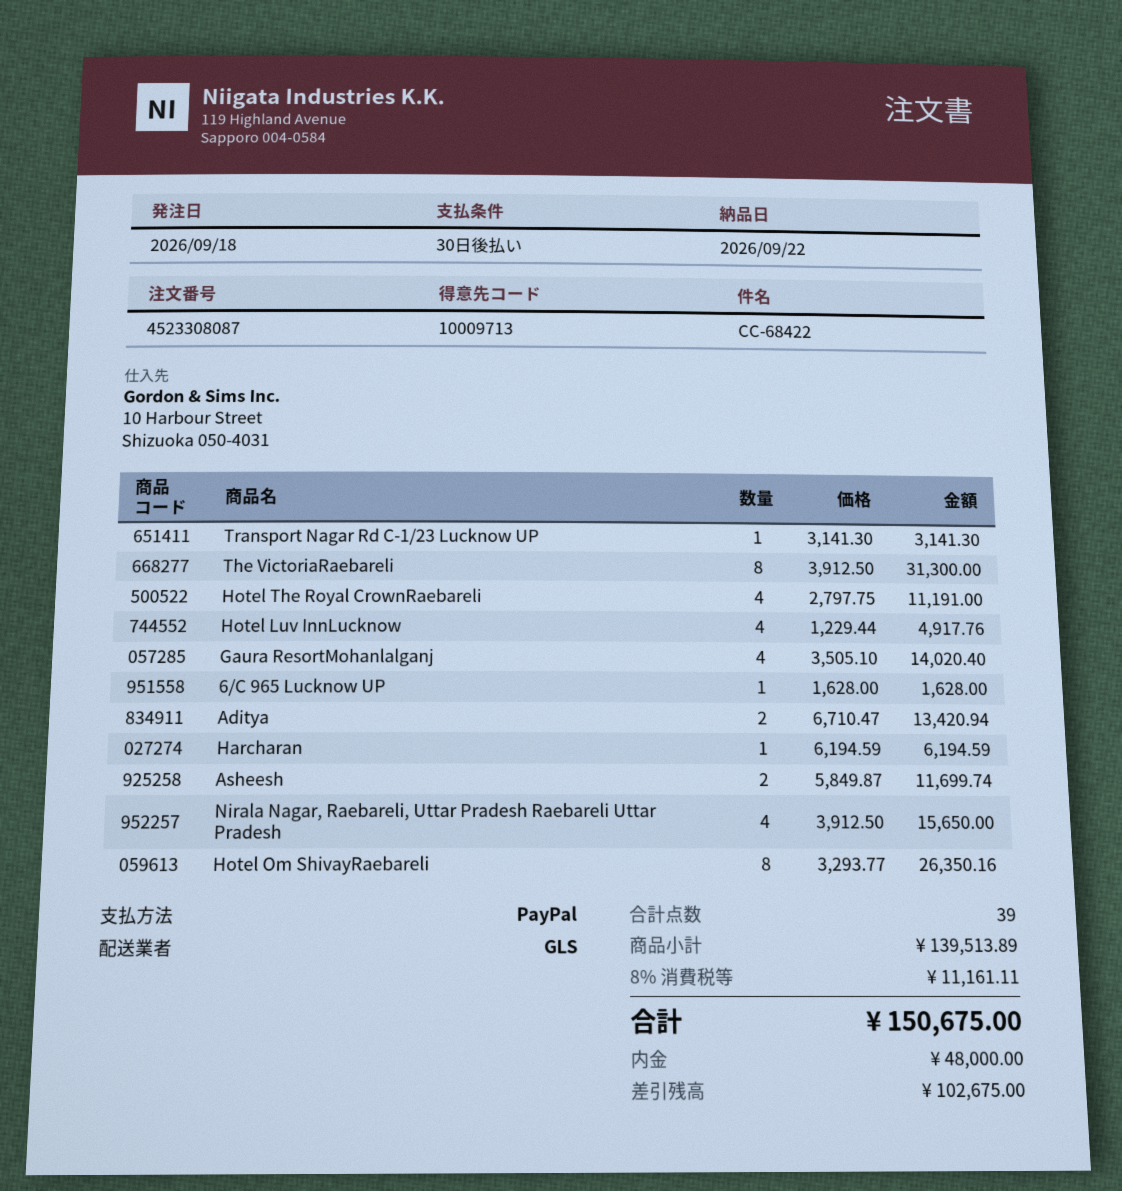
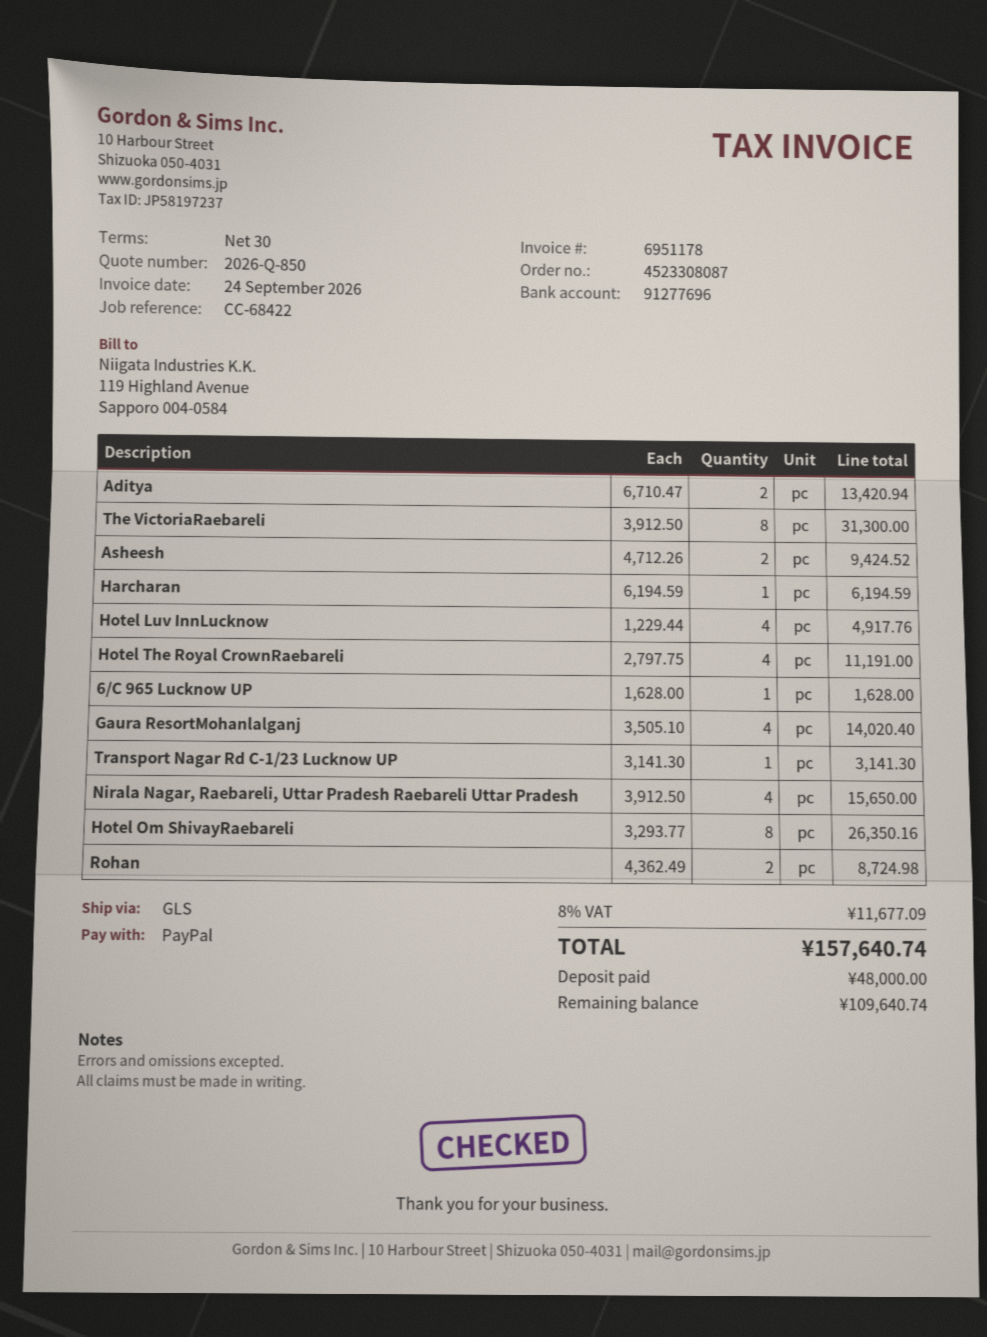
Asheesh: 2 x 5849.87 = 11699.74 -> 2 x 4712.26 = 9424.52
Rohan: none -> 2 x 4362.49 = 8724.98
tax: 8% = 11161.11 -> 8% = 11677.09
total: 150675.00 -> 157640.74
balance: 102675.00 -> 109640.74

